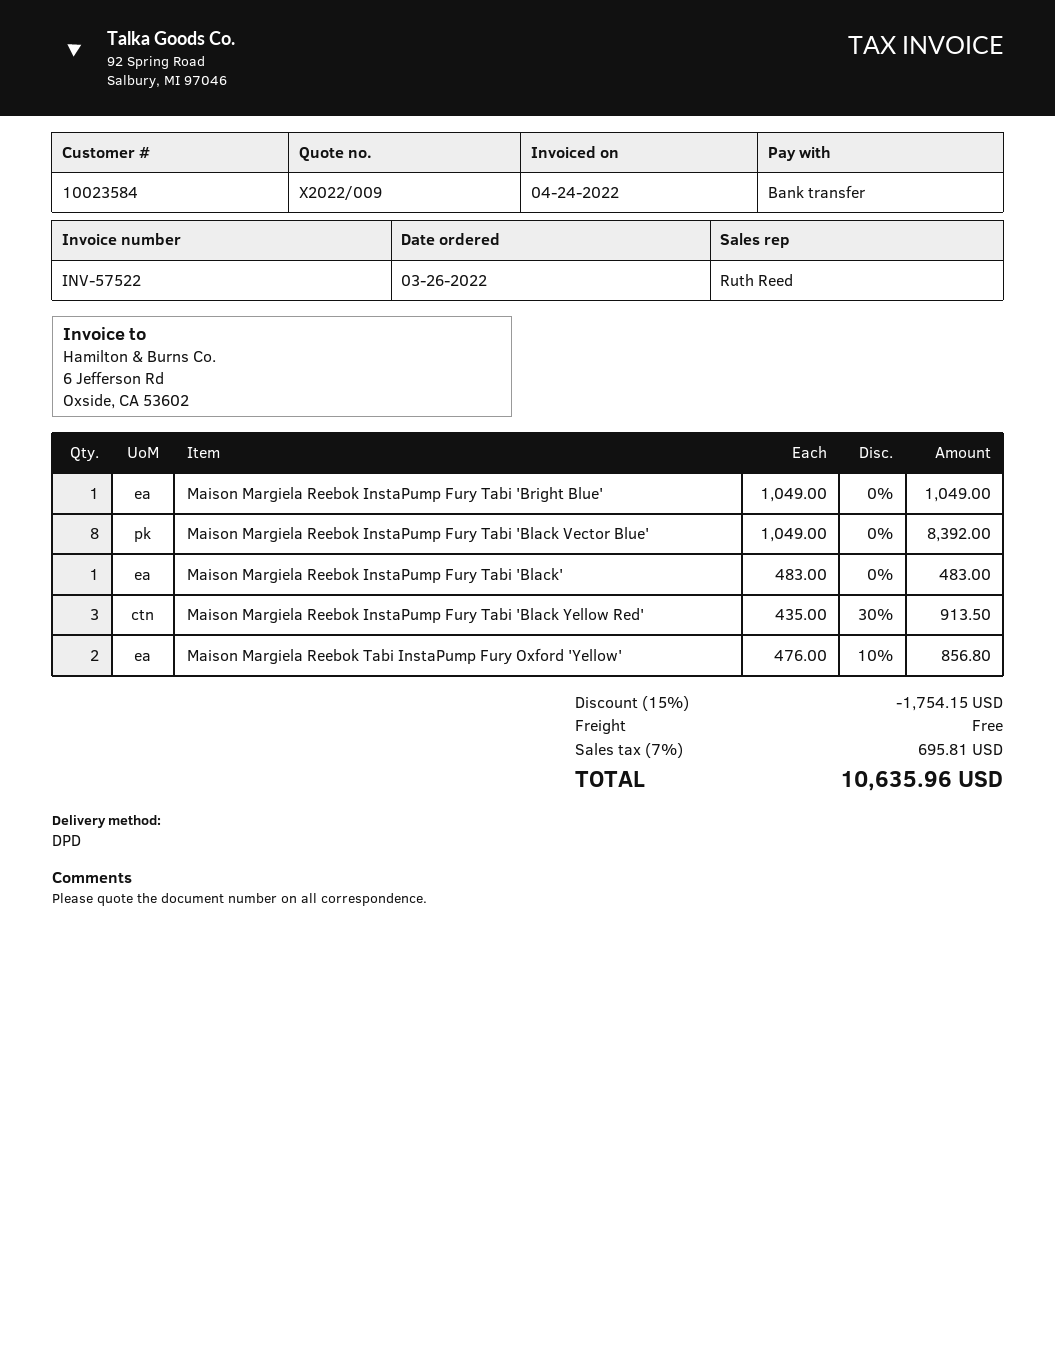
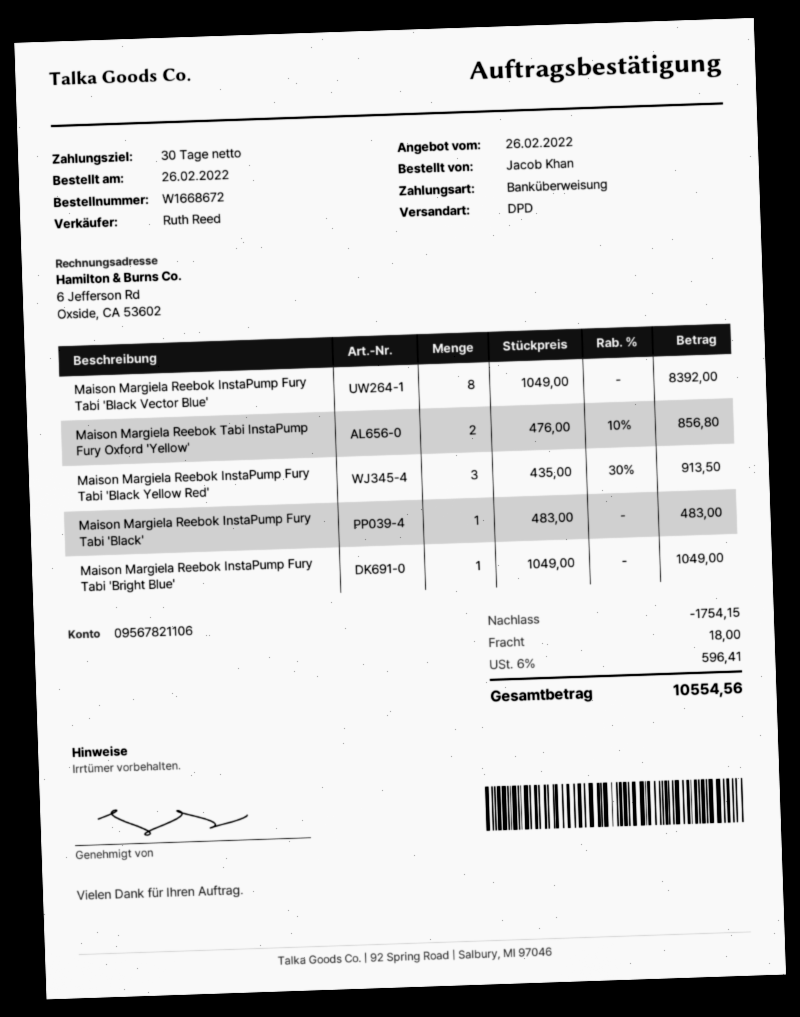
order date: 2022-03-26 -> 2022-02-26
shipping: 0.00 -> 18.00
tax: 7% = 695.81 -> 6% = 596.41
total: 10635.96 -> 10554.56

